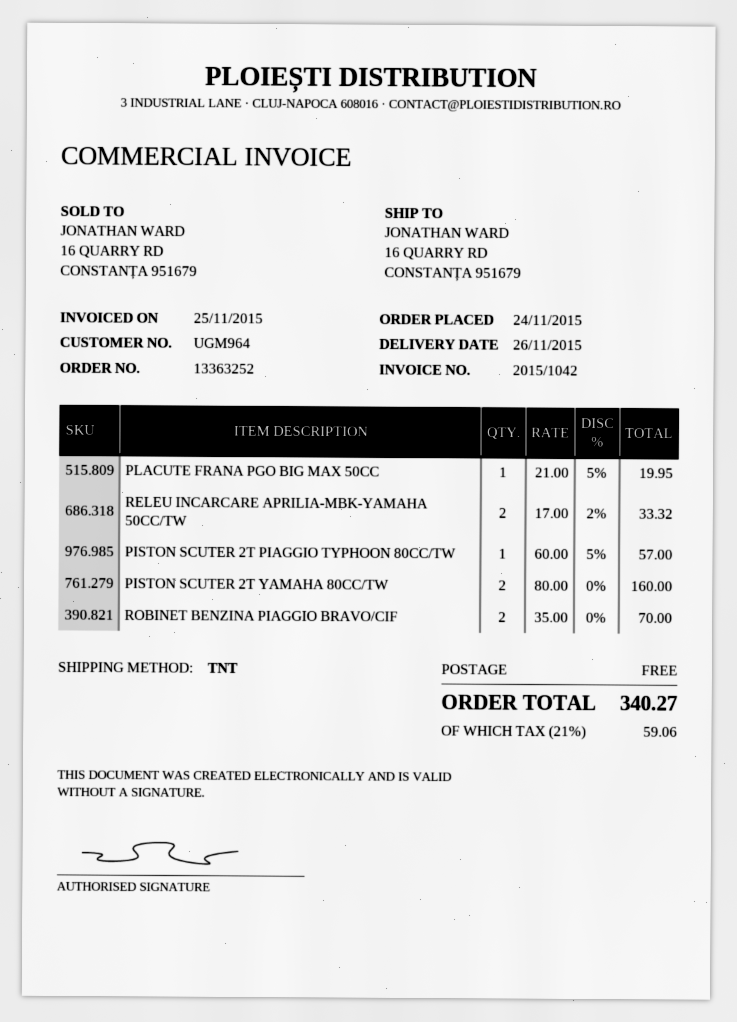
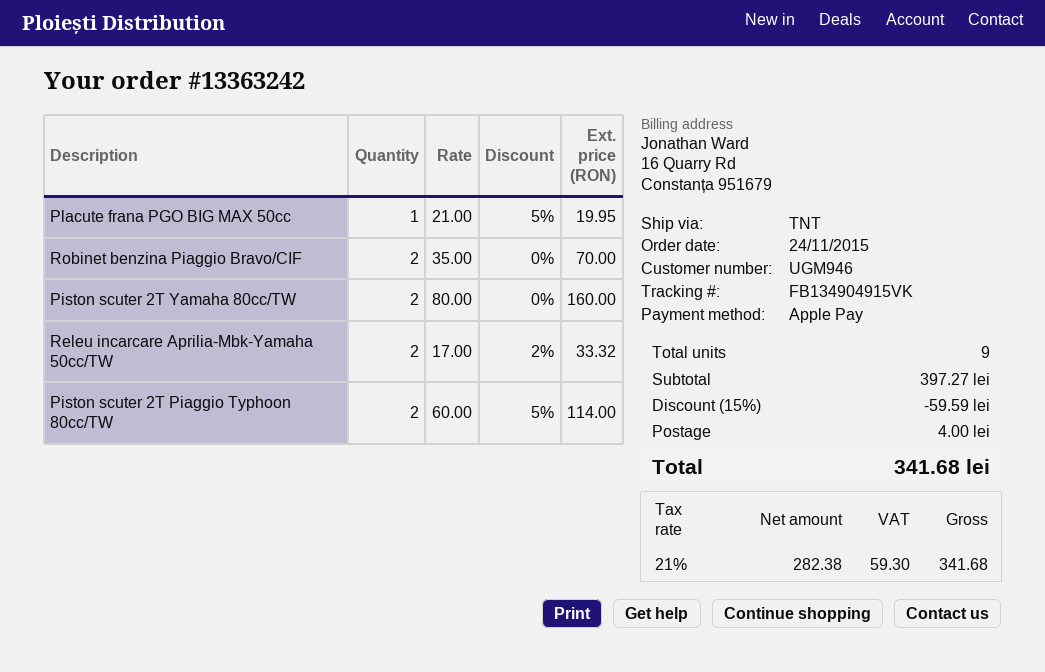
order number: 13363252 -> 13363242
customer number: UGM964 -> UGM946
PISTON SCUTER 2T PIAGGIO TYPHOON 80CC/TW: 1 x 60.00 - 5% = 57.00 -> 2 x 60.00 - 5% = 114.00
discount: none -> 15% = 59.59
shipping: 0.00 -> 4.00
tax: 21% = 59.06 -> 21% = 59.30
total: 340.27 -> 341.68

